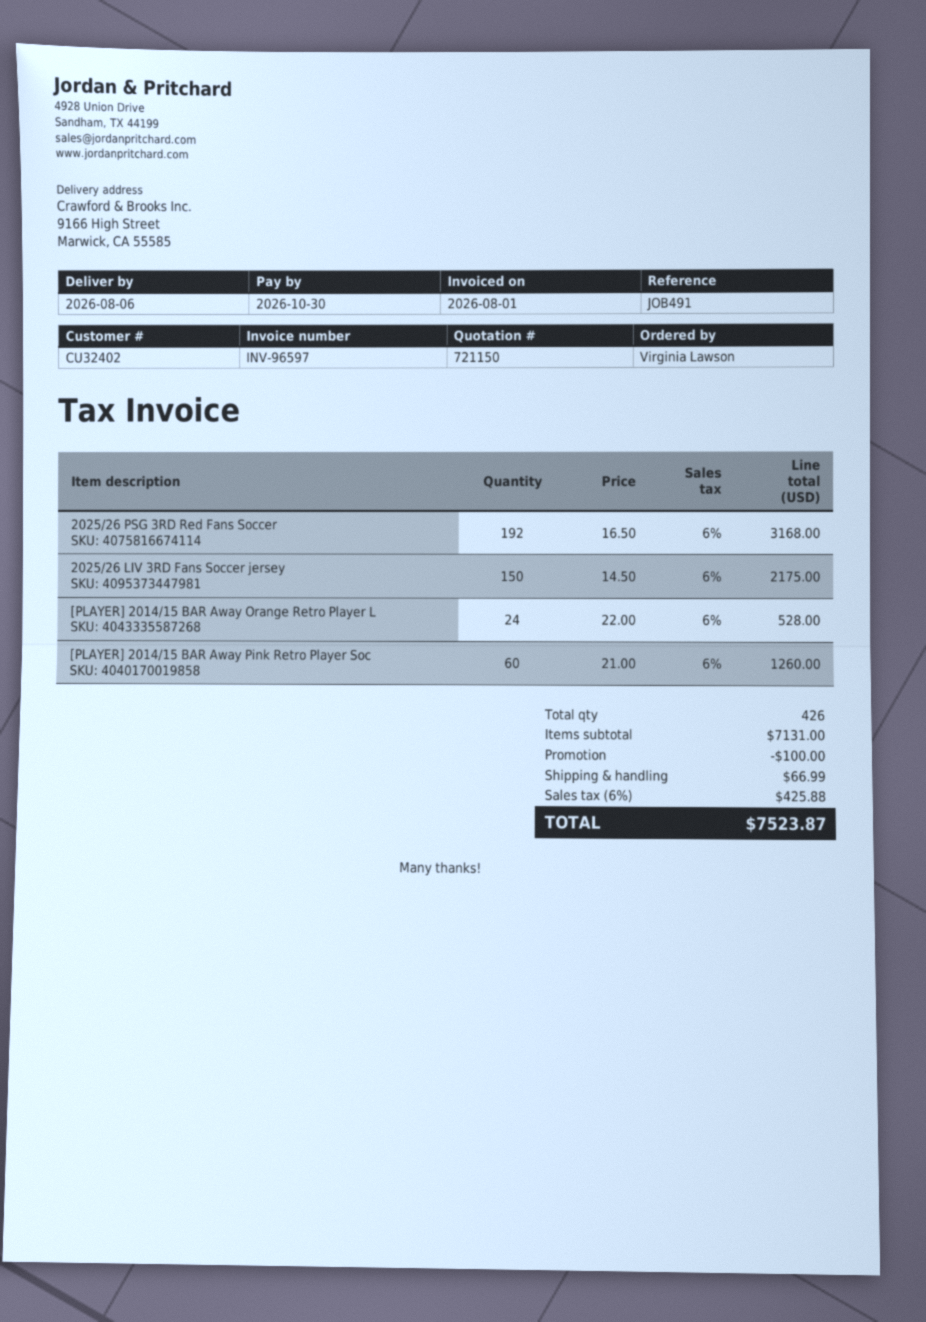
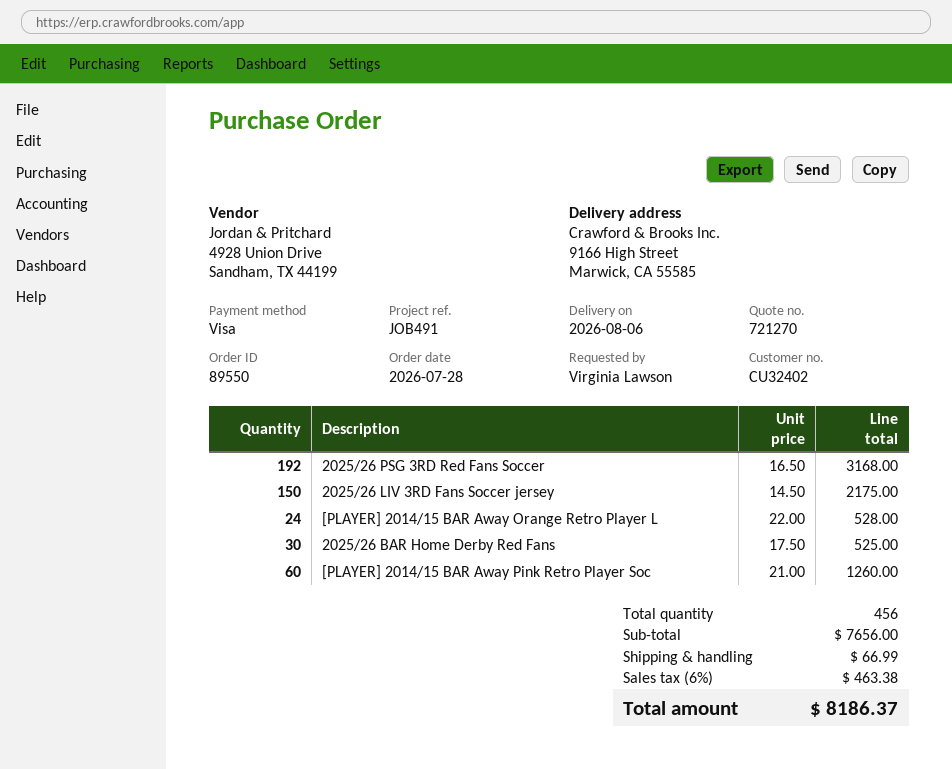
quote number: 721150 -> 721270
2025/26 BAR Home Derby Red Fans: none -> 30 x 17.50 = 525.00
total quantity: 426 -> 456
subtotal: 7131.00 -> 7656.00
discount: 100.00 -> none
tax: 6% = 425.88 -> 6% = 463.38
total: 7523.87 -> 8186.37

